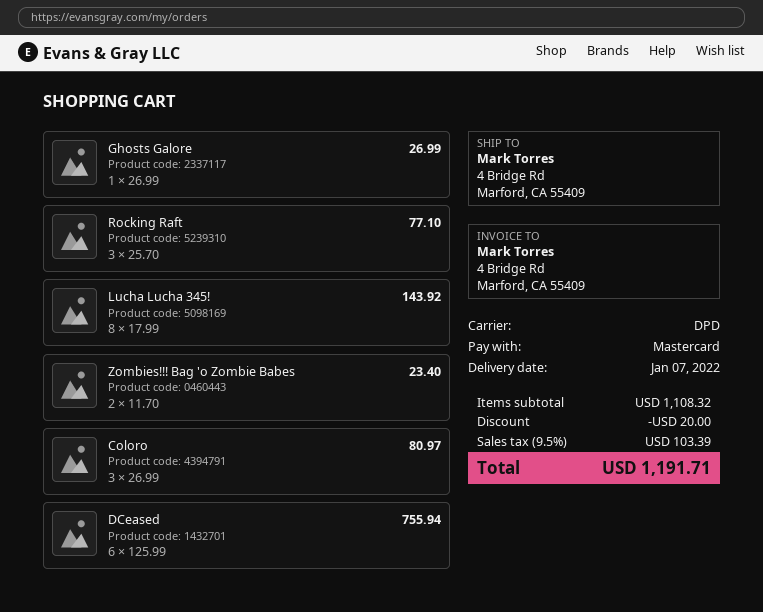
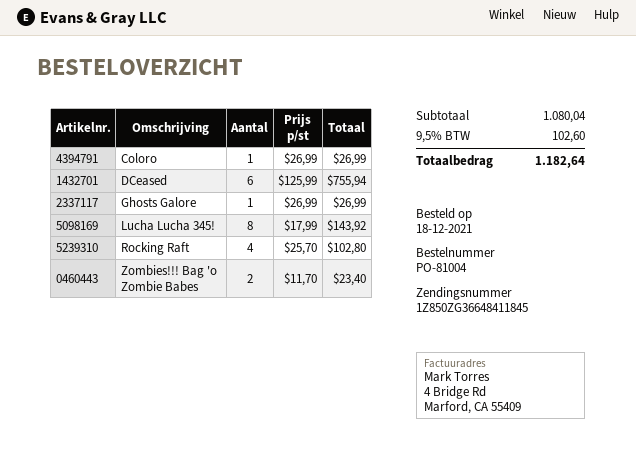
Rocking Raft: 3 x 25.70 = 77.10 -> 4 x 25.70 = 102.80
Coloro: 3 x 26.99 = 80.97 -> 1 x 26.99 = 26.99
subtotal: 1108.32 -> 1080.04
discount: 20.00 -> none
tax: 9.5% = 103.39 -> 9.5% = 102.60
total: 1191.71 -> 1182.64

